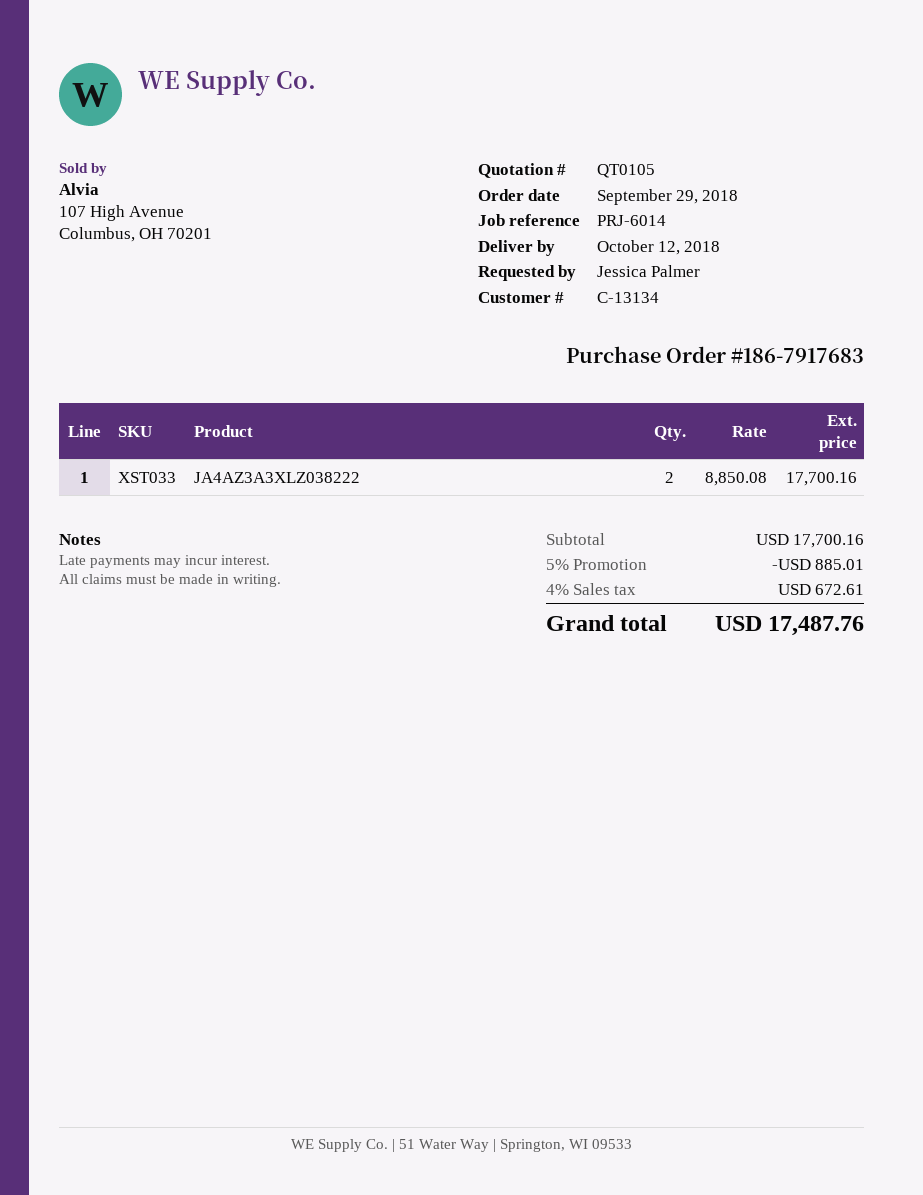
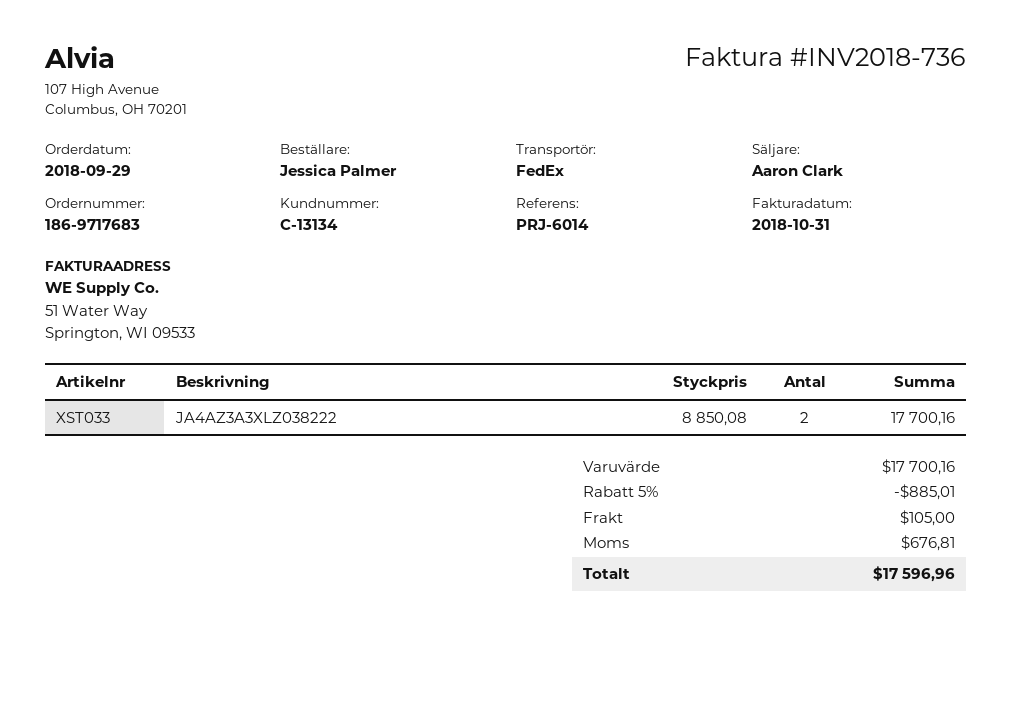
order number: 186-7917683 -> 186-9717683
shipping: none -> 105.00
tax: 672.61 -> 676.81
total: 17487.76 -> 17596.96

